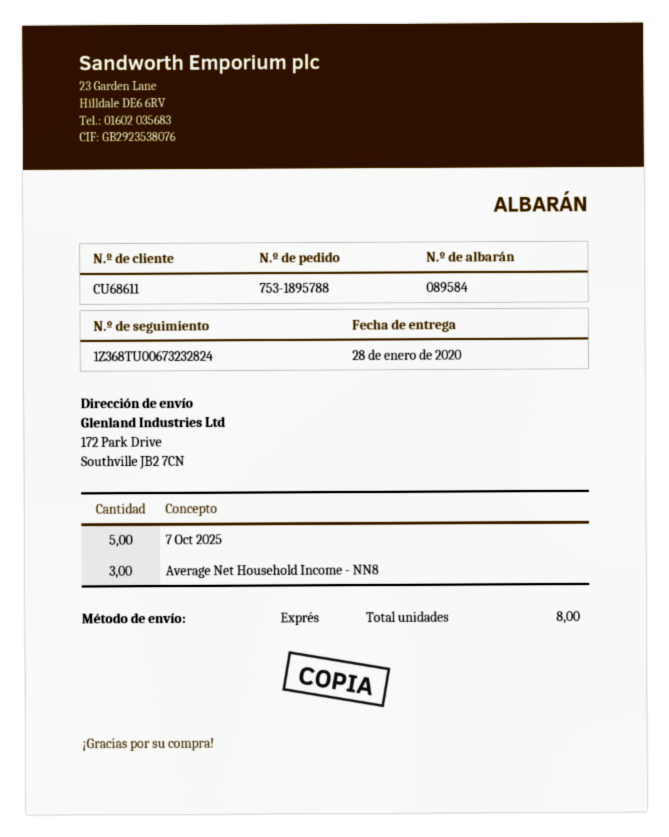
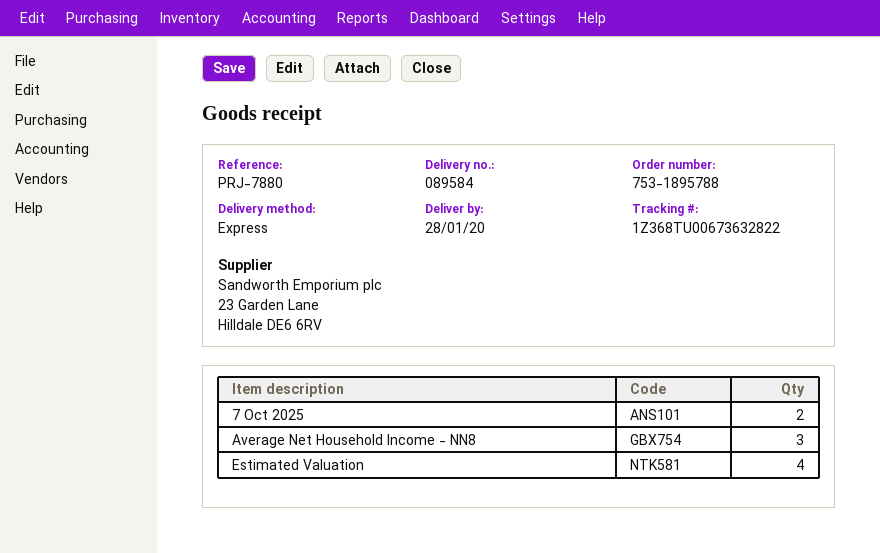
tracking number: 1Z368TU00673232824 -> 1Z368TU00673632822
7 Oct 2025: 5 -> 2
Estimated Valuation: none -> 4

